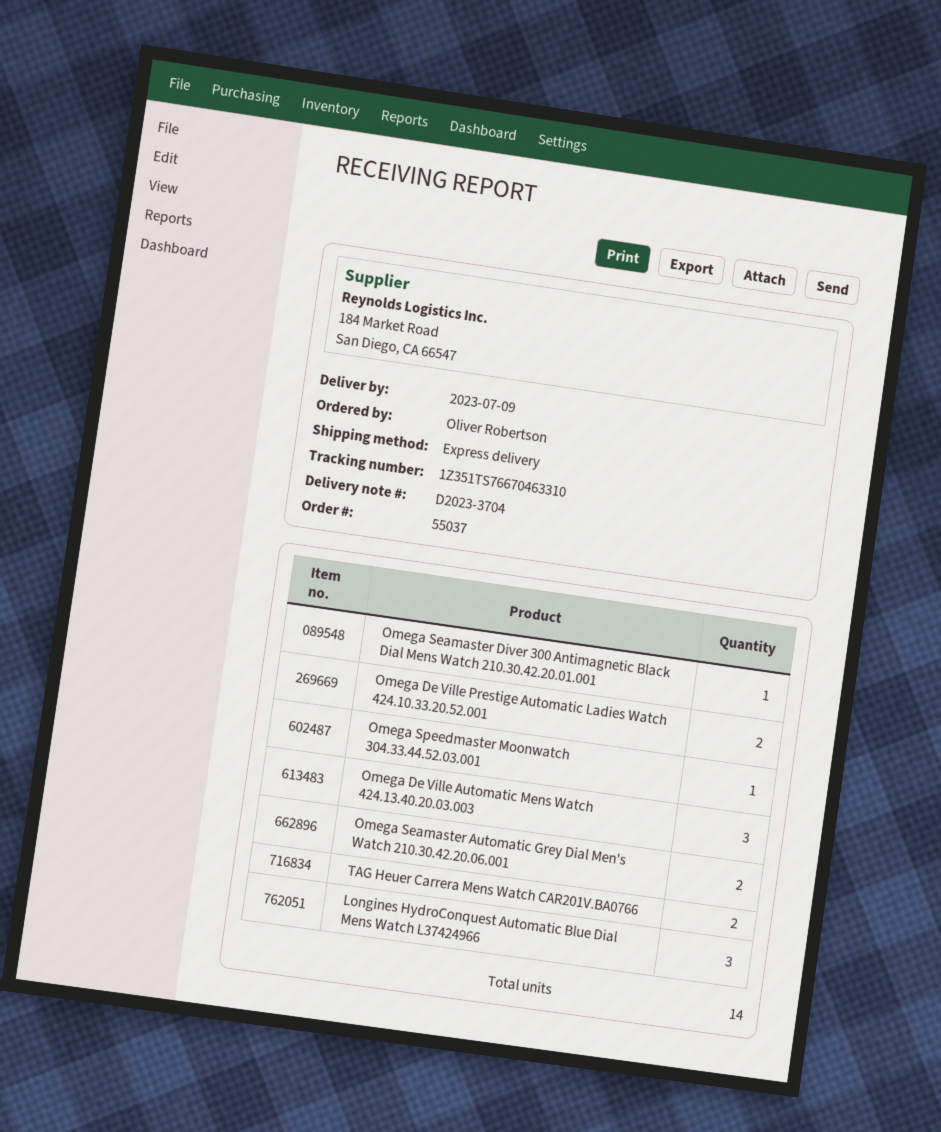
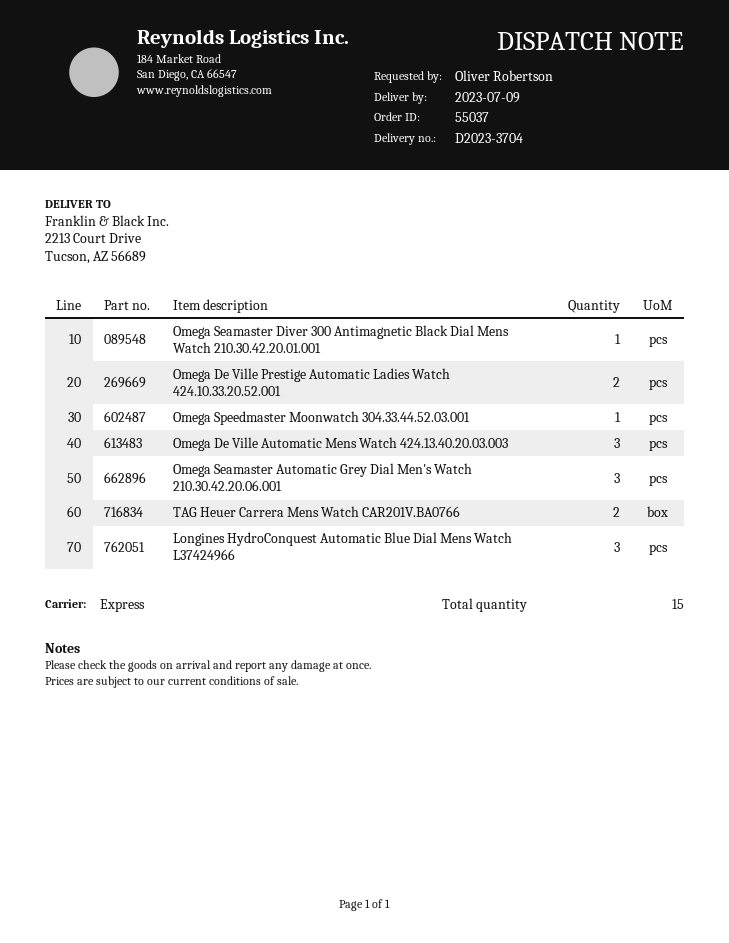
Omega Seamaster Automatic Grey Dial Men's Watch 210.30.42.20.06.001: 2 -> 3
total quantity: 14 -> 15

